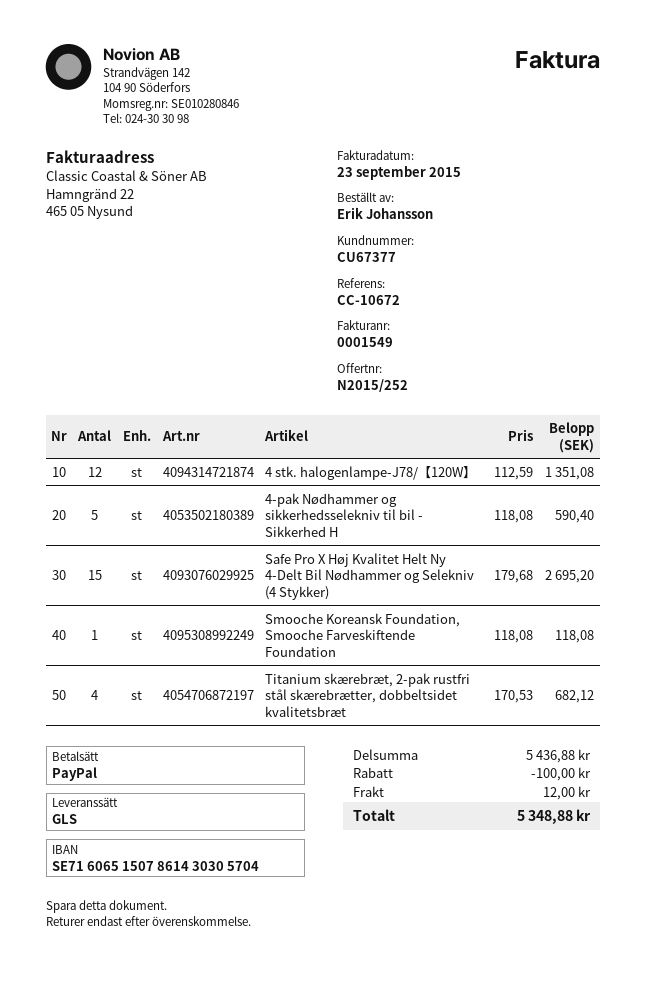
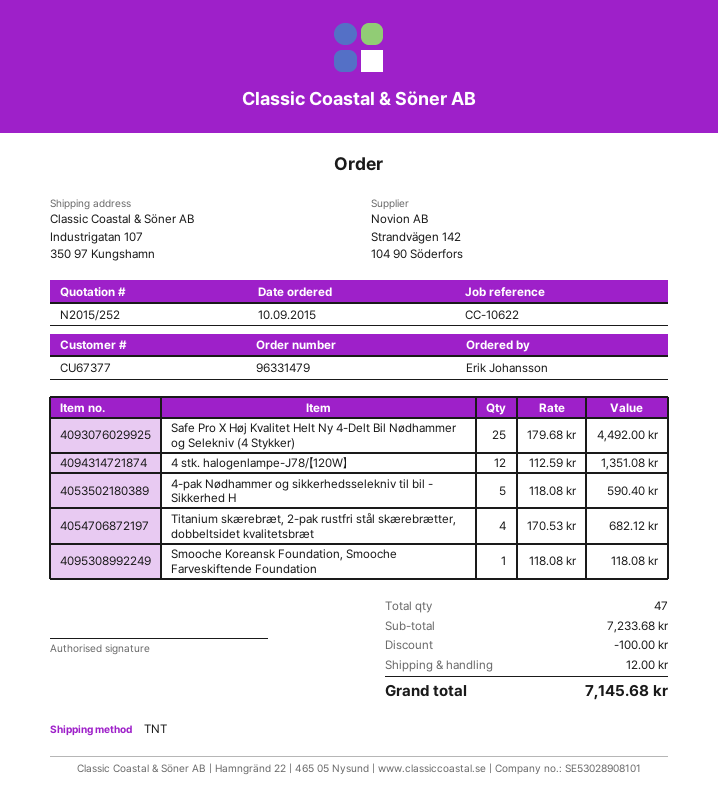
reference: CC-10672 -> CC-10622
shipping method: GLS -> TNT
Safe Pro X Høj Kvalitet Helt Ny 4-Delt Bil Nødhammer og Selekniv (4 Stykker): 15 x 179.68 = 2695.20 -> 25 x 179.68 = 4492.00
subtotal: 5436.88 -> 7233.68
total: 5348.88 -> 7145.68

